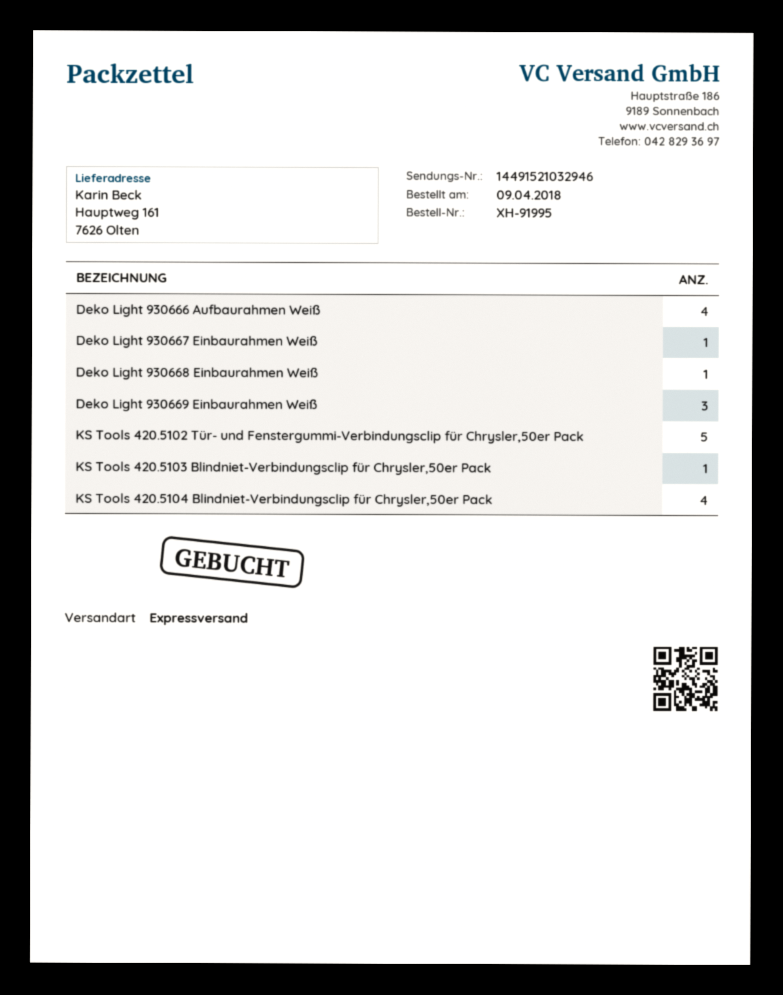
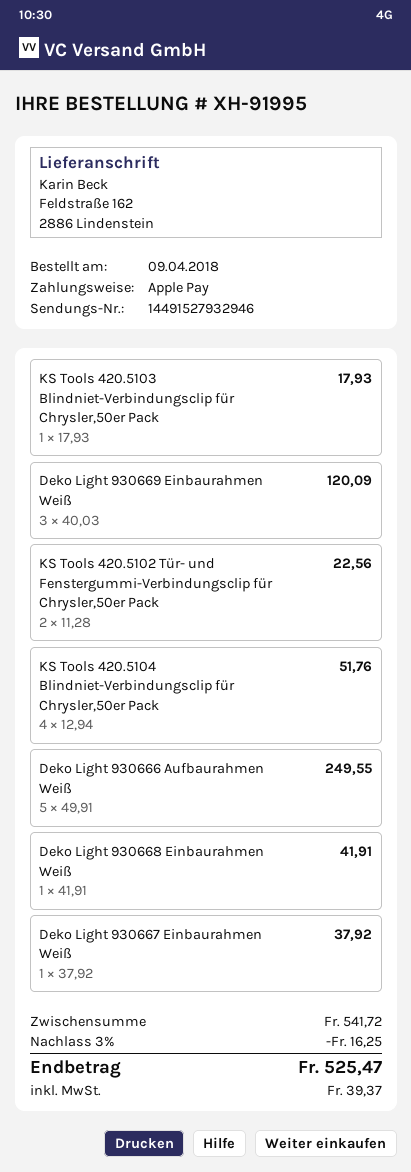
tracking number: 14491521032946 -> 14491527932946
ship to: Hauptweg 161, 7626 Olten -> Feldstraße 162, 2886 Lindenstein
Deko Light 930666 Aufbaurahmen Weiß: 4 -> 5
KS Tools 420.5102 Tür- und Fenstergummi-Verbindungsclip für Chrysler,50er Pack: 5 -> 2

